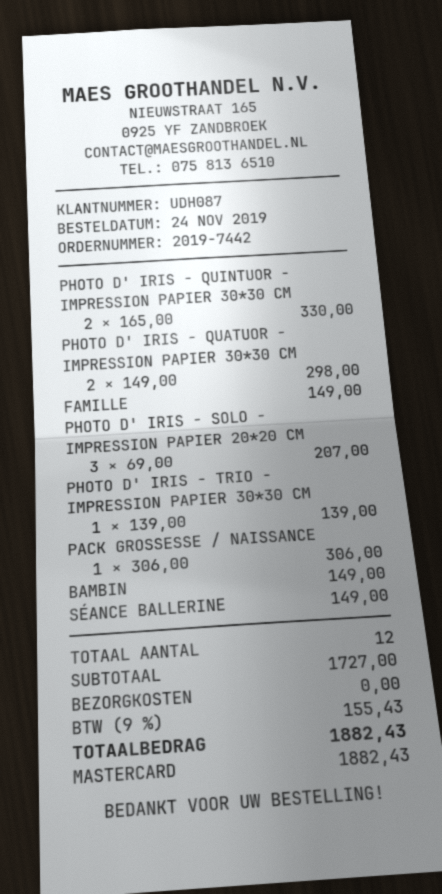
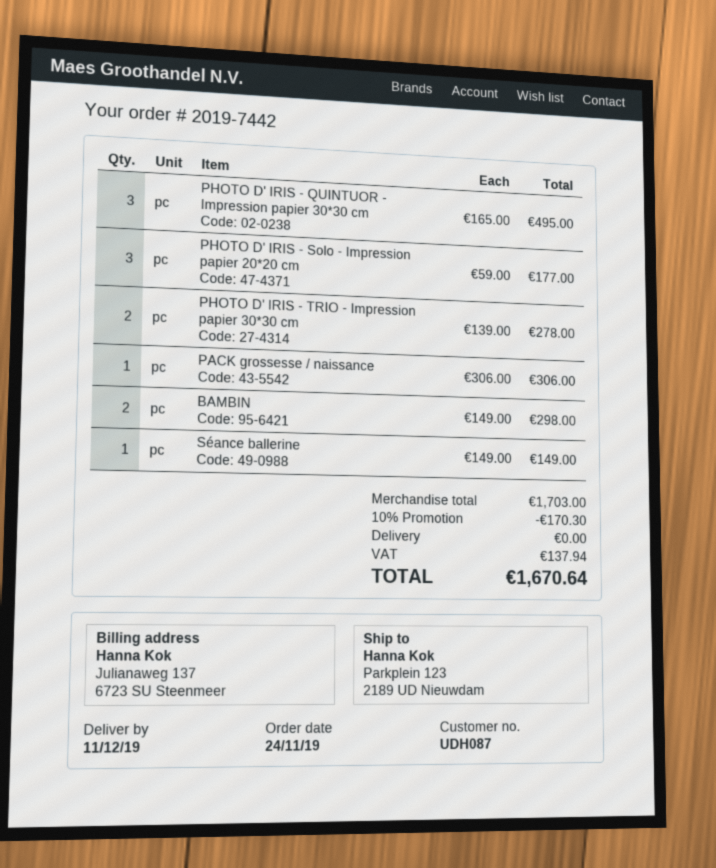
PHOTO D' IRIS - QUINTUOR - IMPRESSION PAPIER 30*30 CM: 2 x 165.00 = 330.00 -> 3 x 165.00 = 495.00
PHOTO D' IRIS - QUATUOR - IMPRESSION PAPIER 30*30 CM: 2 x 149.00 = 298.00 -> none
FAMILLE: 1 x 149.00 = 149.00 -> none
PHOTO D' IRIS - SOLO - IMPRESSION PAPIER 20*20 CM: 3 x 69.00 = 207.00 -> 3 x 59.00 = 177.00
PHOTO D' IRIS - TRIO - IMPRESSION PAPIER 30*30 CM: 1 x 139.00 = 139.00 -> 2 x 139.00 = 278.00
BAMBIN: 1 x 149.00 = 149.00 -> 2 x 149.00 = 298.00
subtotal: 1727.00 -> 1703.00
discount: none -> 10% = 170.30
tax: 155.43 -> 137.94
total: 1882.43 -> 1670.64

